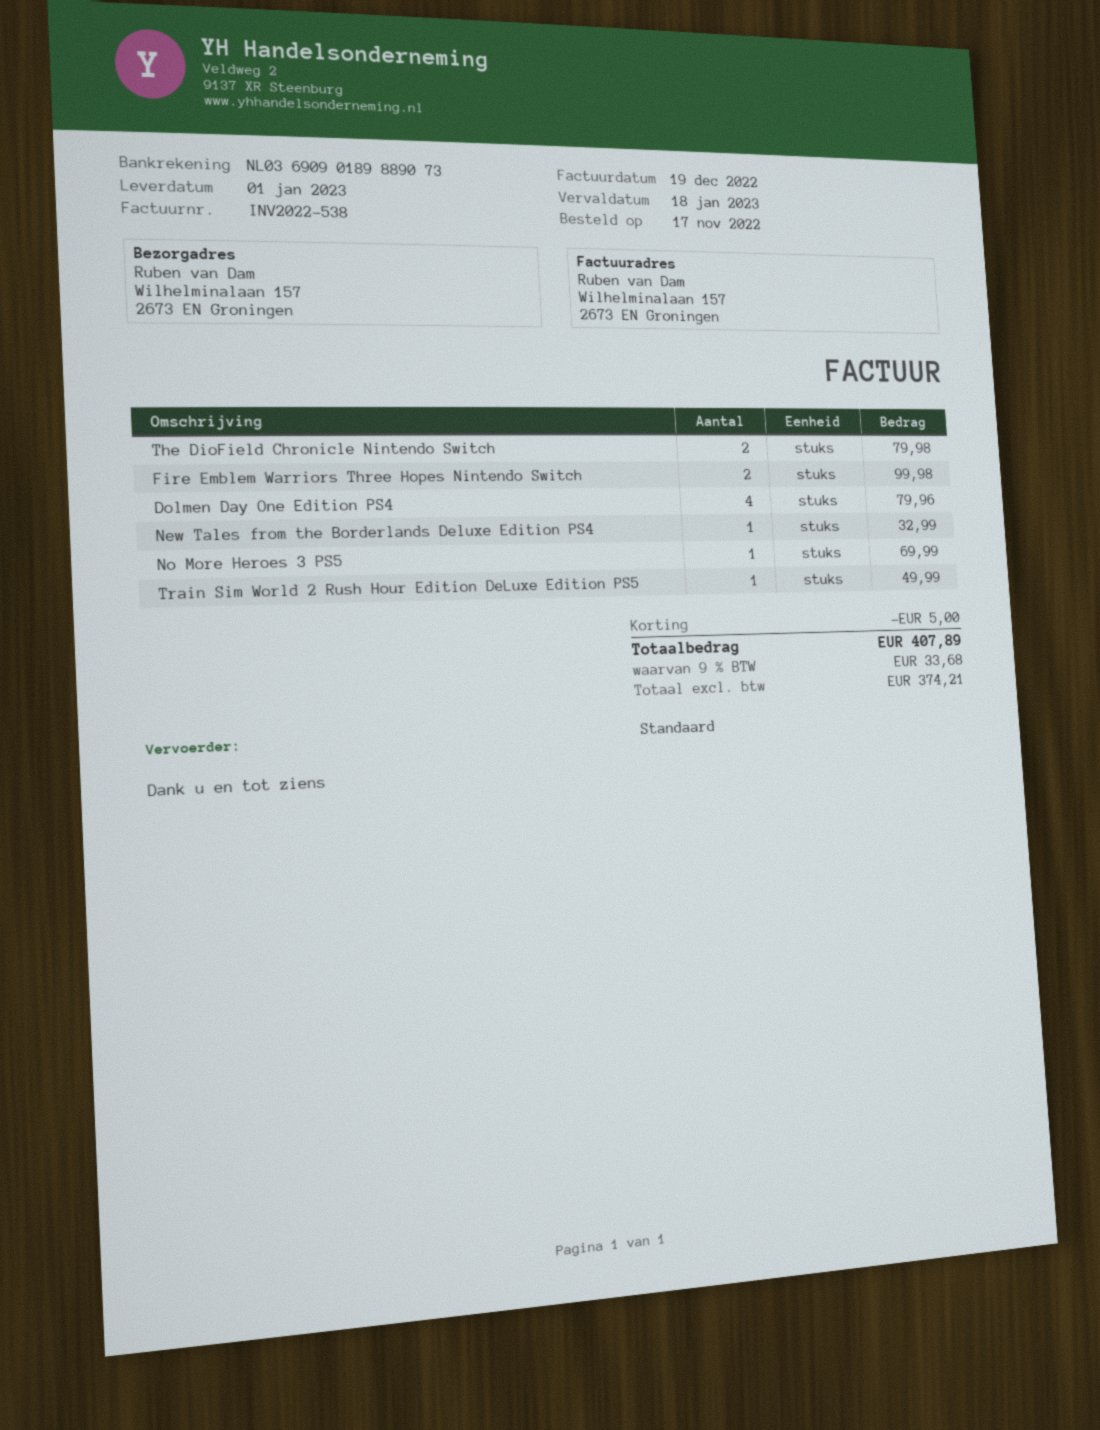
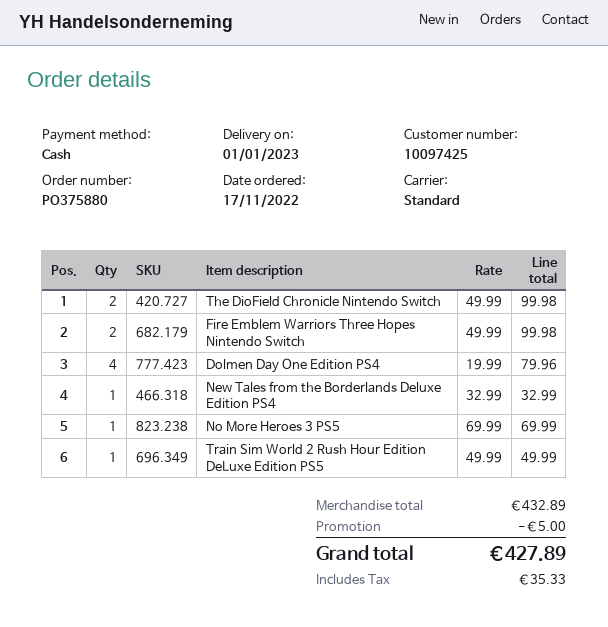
The DioField Chronicle Nintendo Switch: 2 for 79.98 -> 2 for 99.98
tax: 33.68 -> 35.33
total: 407.89 -> 427.89

